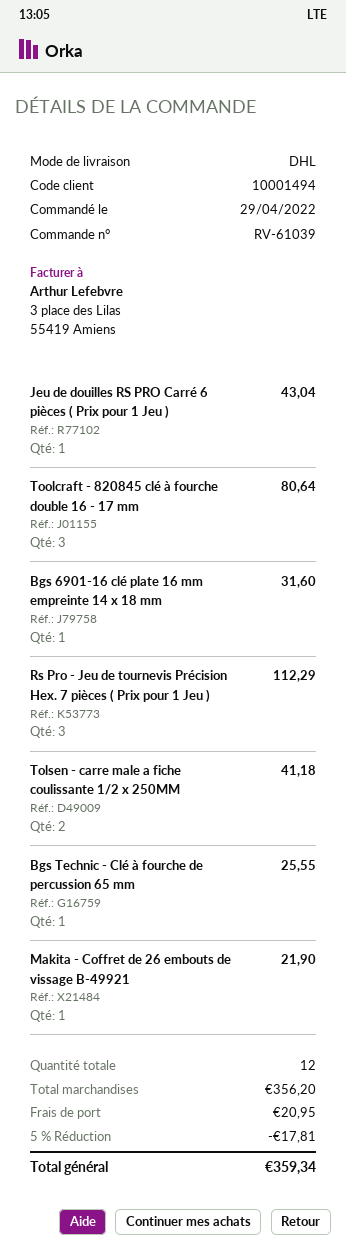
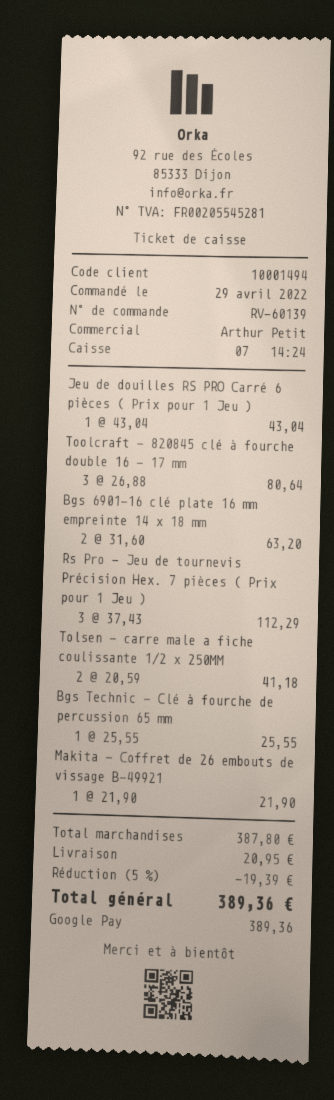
order number: RV-61039 -> RV-60139
Bgs 6901-16 clé plate 16 mm empreinte 14 x 18 mm: 1 for 31.60 -> 2 for 63.20
subtotal: 356.20 -> 387.80
discount: 5% = 17.81 -> 5% = 19.39
total: 359.34 -> 389.36

